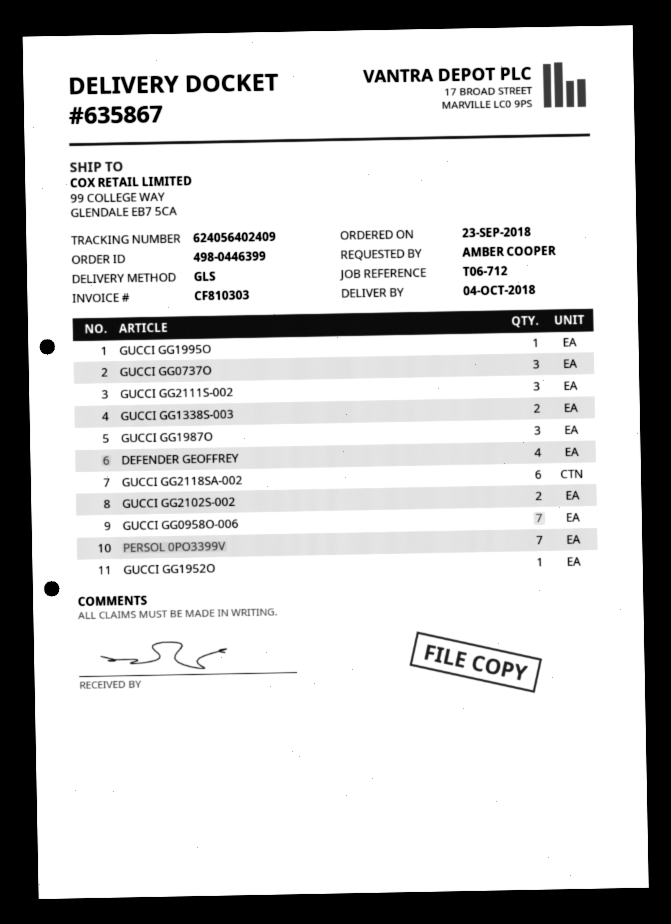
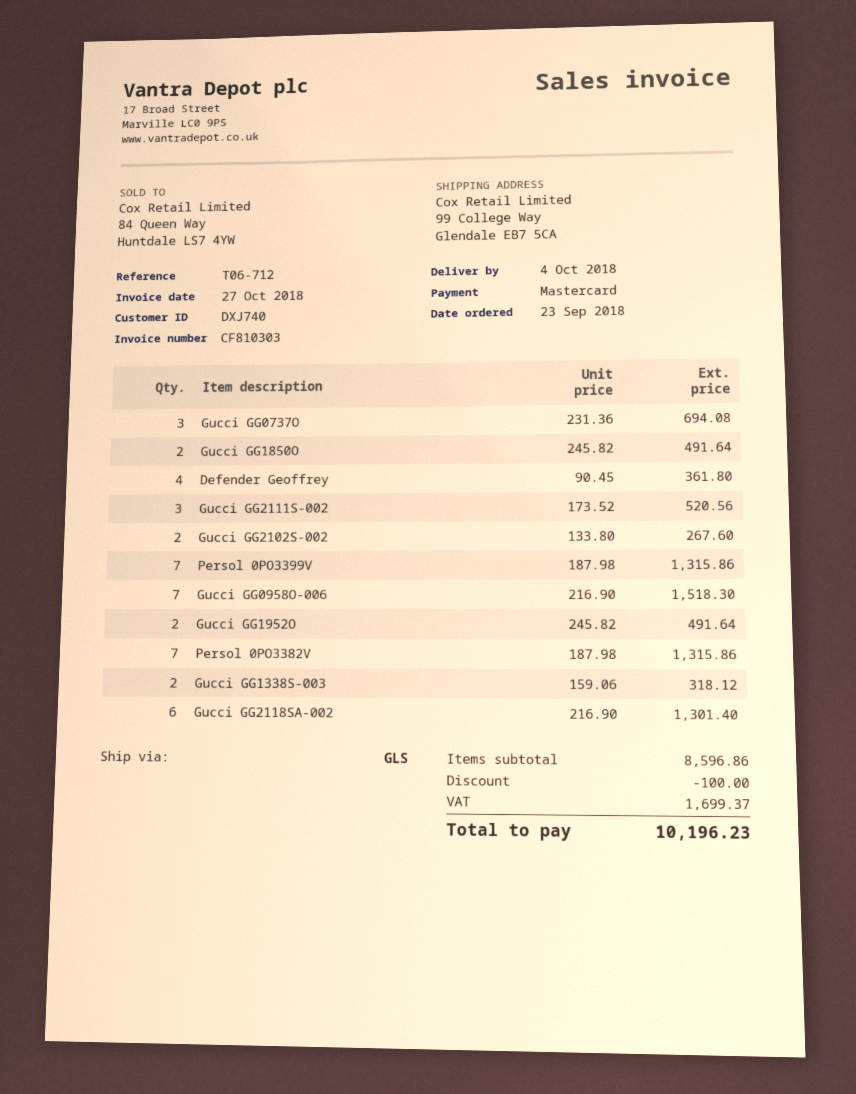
GUCCI GG1995O: 1 -> none
GUCCI GG1987O: 3 -> none
GUCCI GG1952O: 1 -> 2
Gucci GG1850O: none -> 2
Persol 0PO3382V: none -> 7

